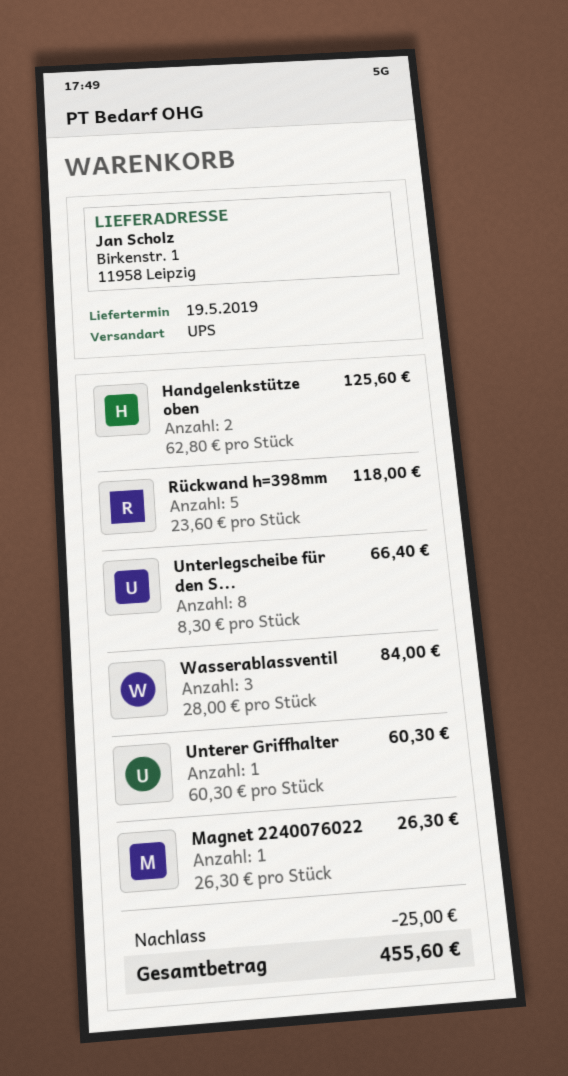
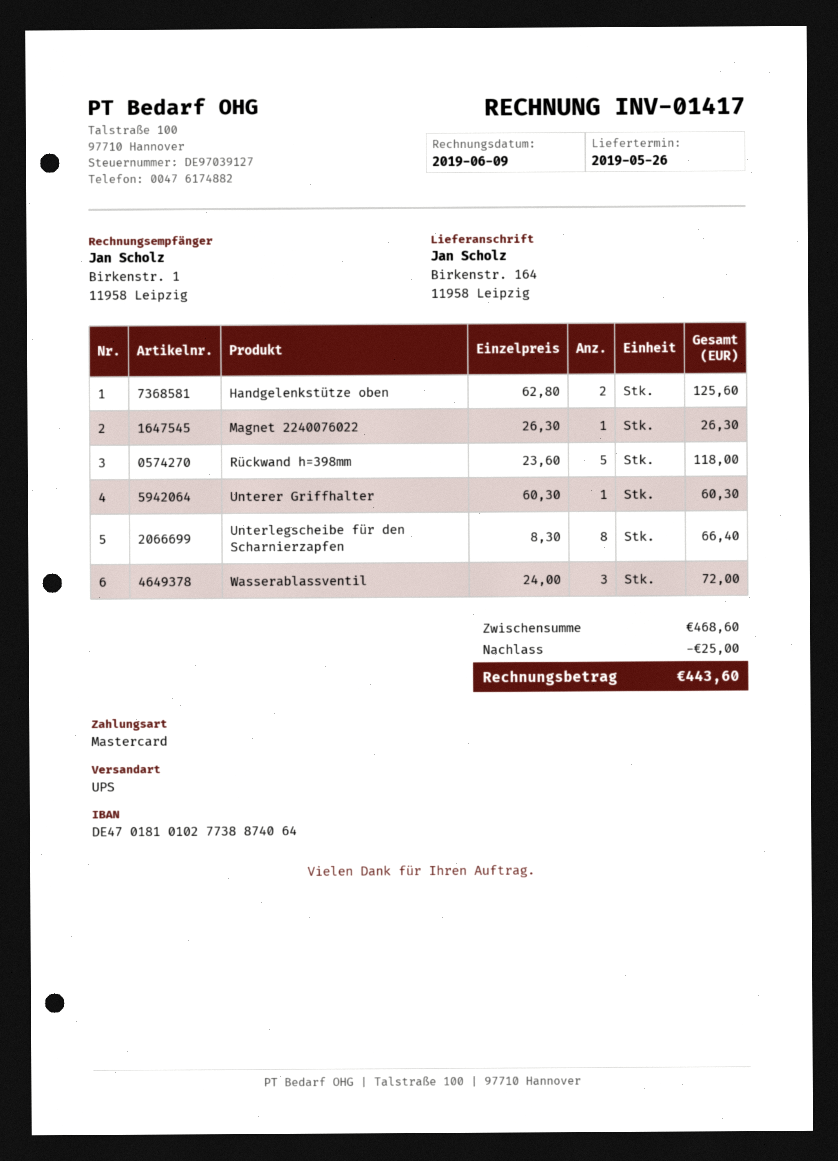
delivery date: 2019-05-19 -> 2019-05-26
ship to: Birkenstr. 1, 11958 Leipzig -> Birkenstr. 164, 11958 Leipzig
Wasserablassventil: 3 x 28.00 = 84.00 -> 3 x 24.00 = 72.00
total: 455.60 -> 443.60

